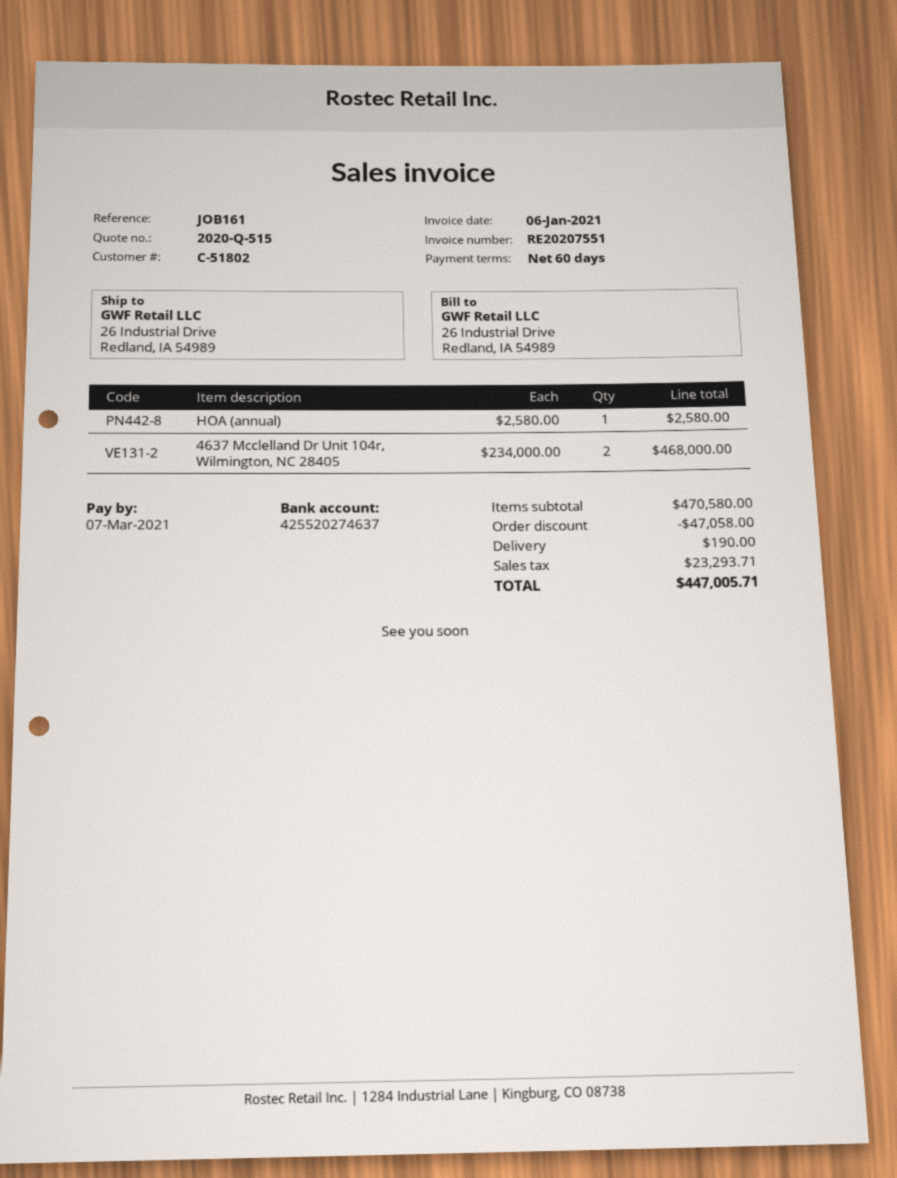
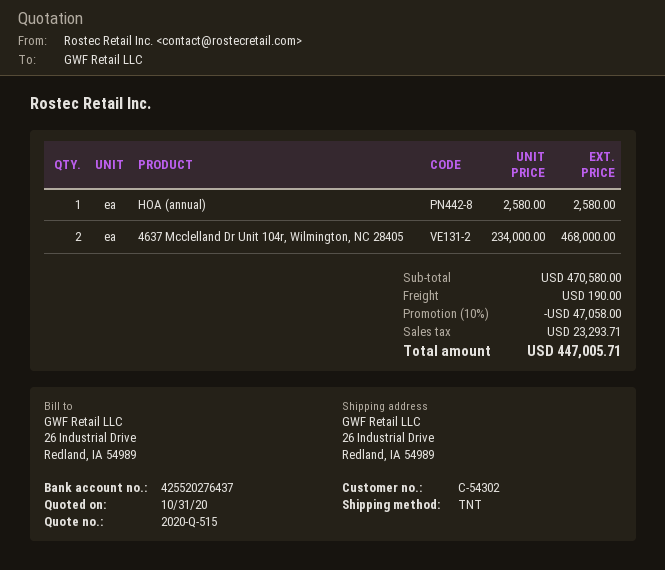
customer number: C-51802 -> C-54302
bank account: 425520274637 -> 425520276437

